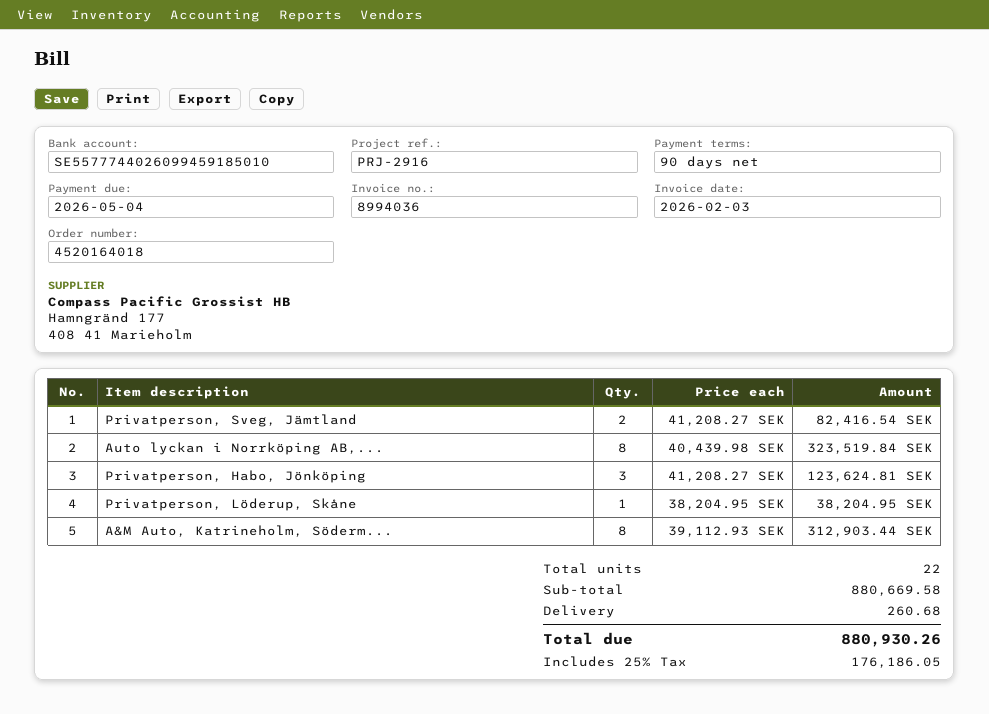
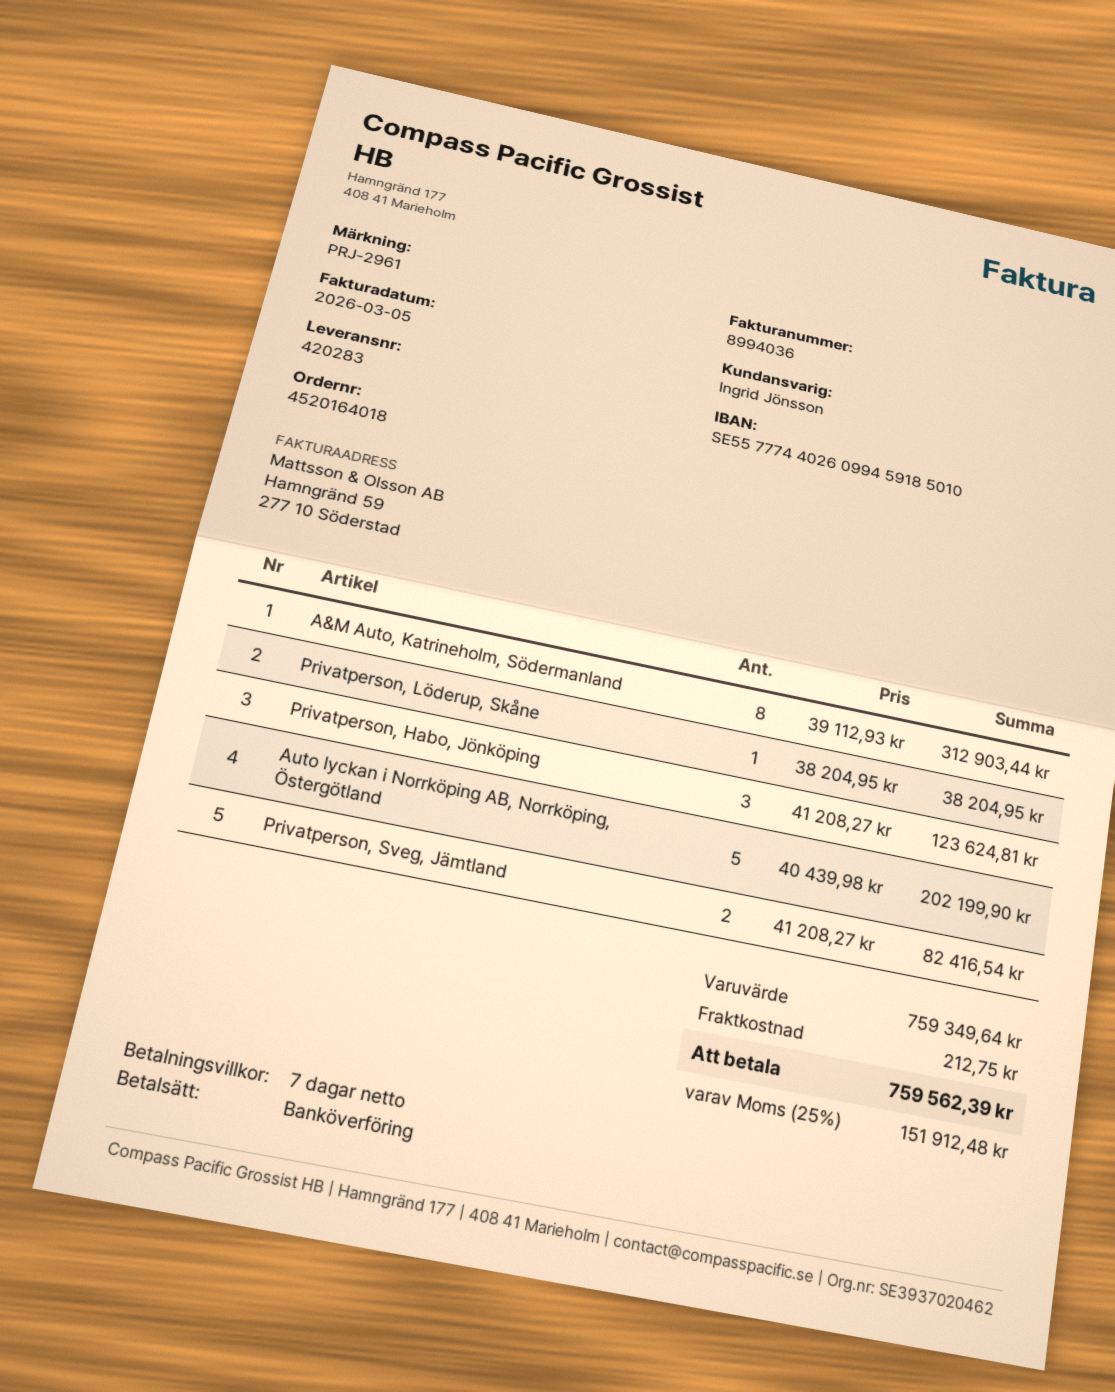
invoice date: 2026-02-03 -> 2026-03-05
payment terms: 90 days -> 7 days
reference: PRJ-2916 -> PRJ-2961
Auto lyckan i Norrköping AB,...: 8 x 40439.98 = 323519.84 -> 5 x 40439.98 = 202199.90
subtotal: 880669.58 -> 759349.64
shipping: 260.68 -> 212.75
tax: 25% = 176186.05 -> 25% = 151912.48
total: 880930.26 -> 759562.39

